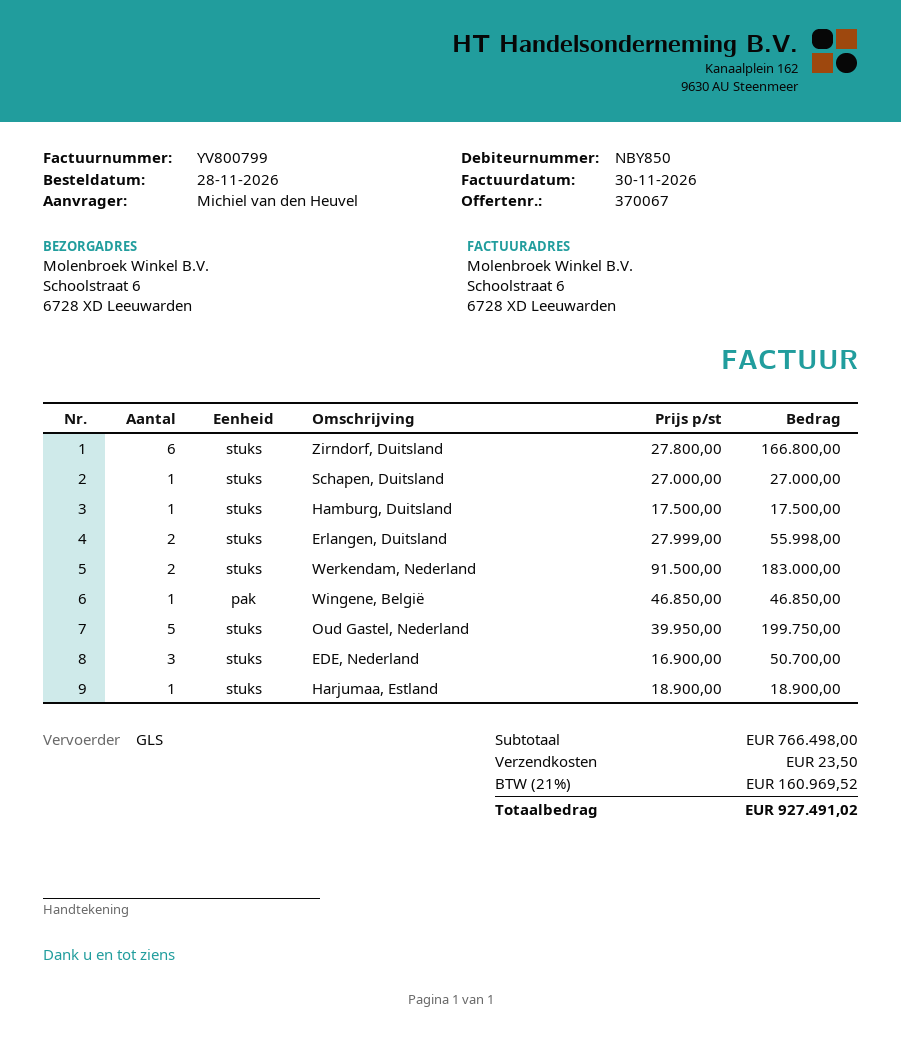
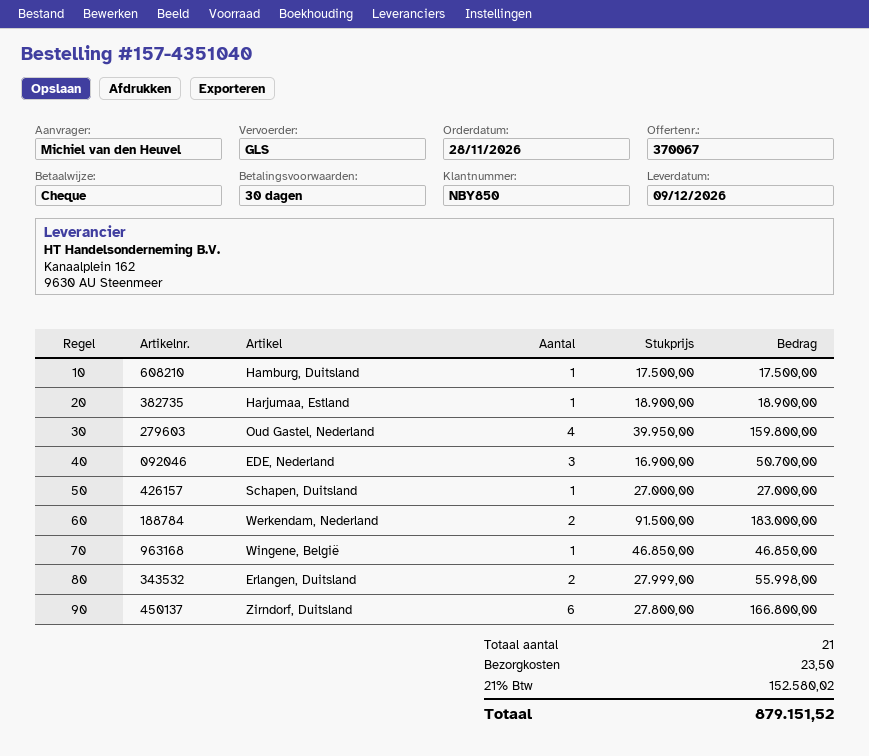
Oud Gastel, Nederland: 5 x 39950.00 = 199750.00 -> 4 x 39950.00 = 159800.00
tax: 21% = 160969.52 -> 21% = 152580.02
total: 927491.02 -> 879151.52

